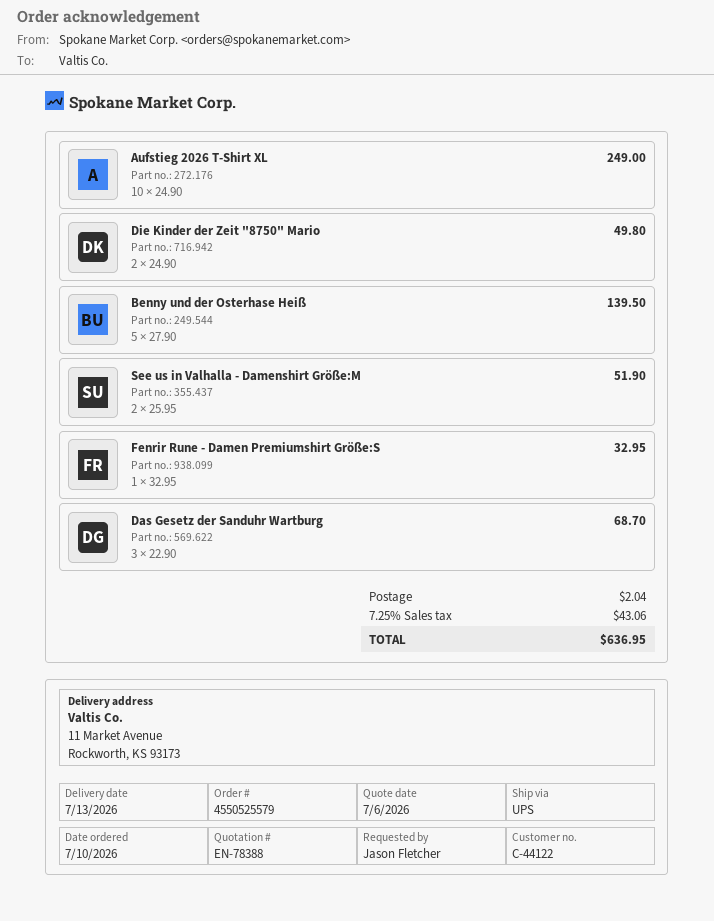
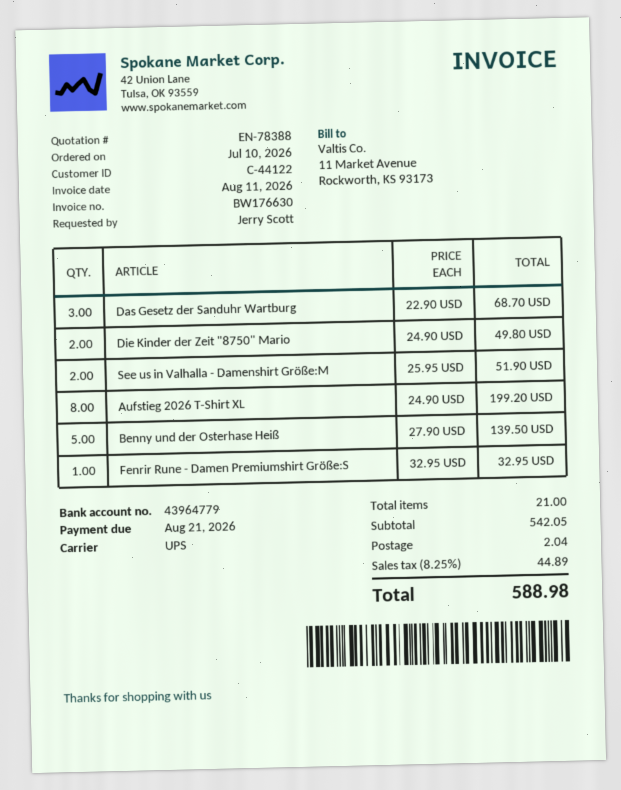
ordered by: Jason Fletcher -> Jerry Scott
Aufstieg 2026 T-Shirt XL: 10 x 24.90 = 249.00 -> 8 x 24.90 = 199.20
tax: 7.25% = 43.06 -> 8.25% = 44.89
total: 636.95 -> 588.98

